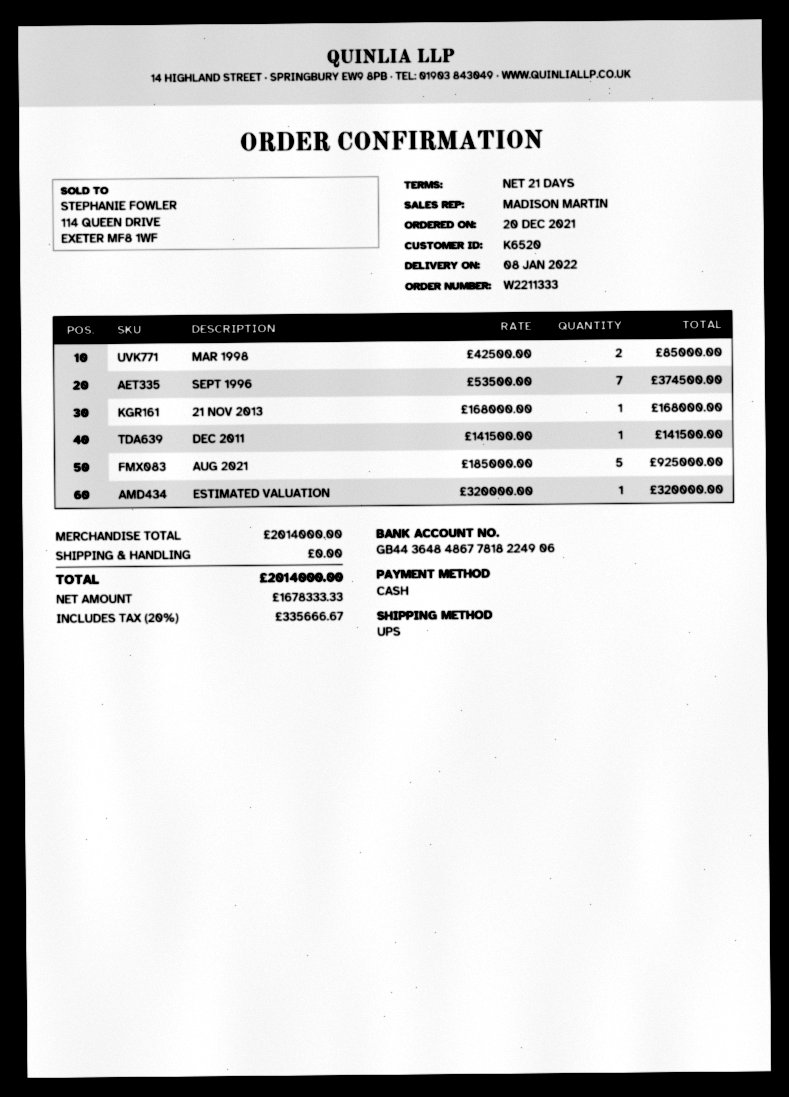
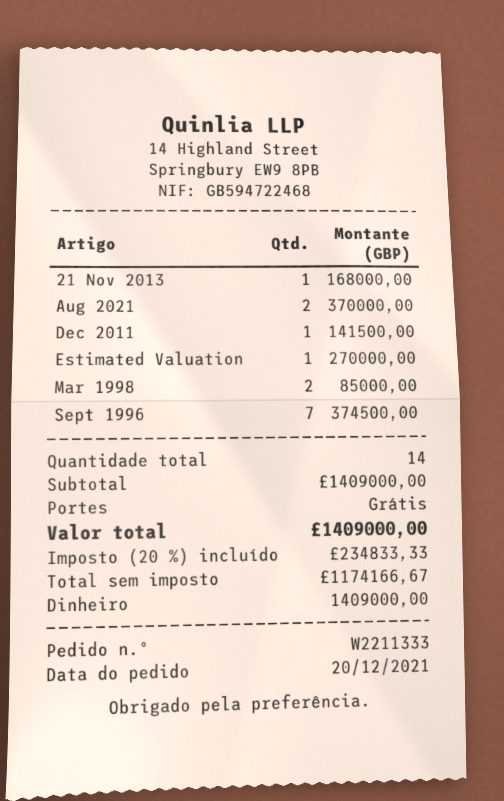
AUG 2021: 5 for 925000.00 -> 2 for 370000.00
ESTIMATED VALUATION: 1 for 320000.00 -> 1 for 270000.00
subtotal: 2014000.00 -> 1409000.00
net: 1678333.33 -> 1174166.67
tax: 20% = 335666.67 -> 20% = 234833.33
total: 2014000.00 -> 1409000.00

